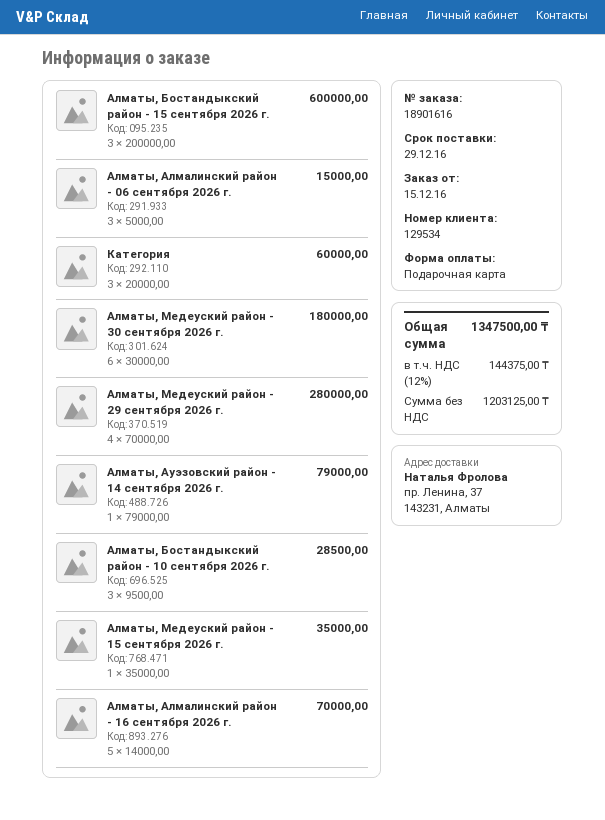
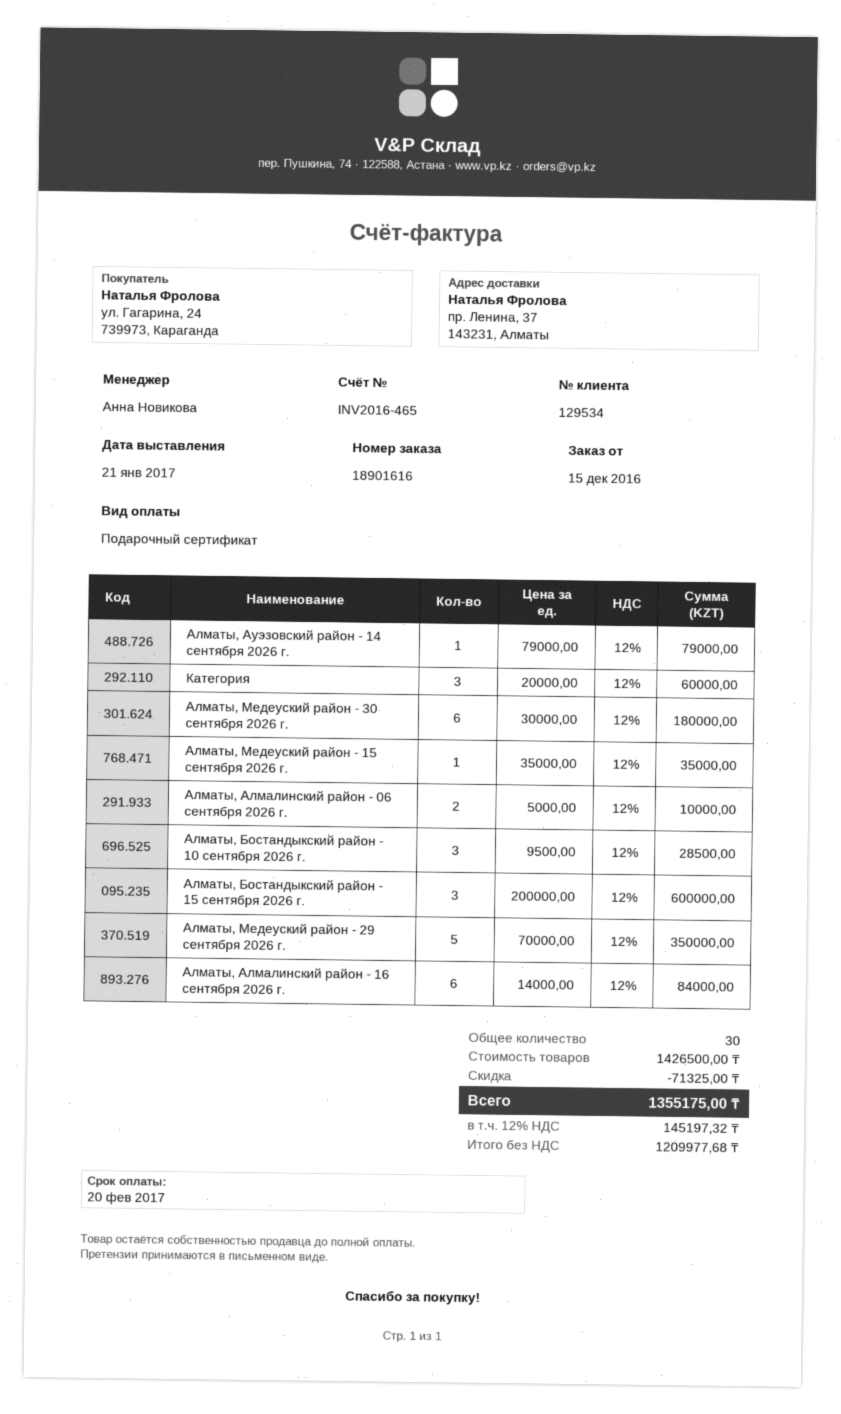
Алматы, Алмалинский район - 06 сентября 2026 г.: 3 x 5000.00 = 15000.00 -> 2 x 5000.00 = 10000.00
Алматы, Медеуский район - 29 сентября 2026 г.: 4 x 70000.00 = 280000.00 -> 5 x 70000.00 = 350000.00
Алматы, Алмалинский район - 16 сентября 2026 г.: 5 x 14000.00 = 70000.00 -> 6 x 14000.00 = 84000.00
discount: none -> 71325.00
net: 1203125.00 -> 1209977.68
tax: 12% = 144375.00 -> 12% = 145197.32
total: 1347500.00 -> 1355175.00

